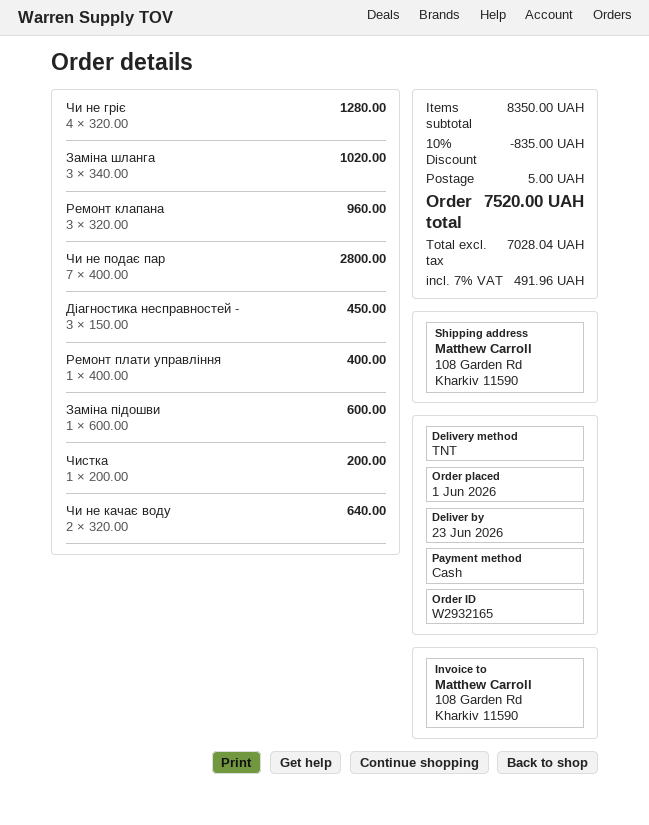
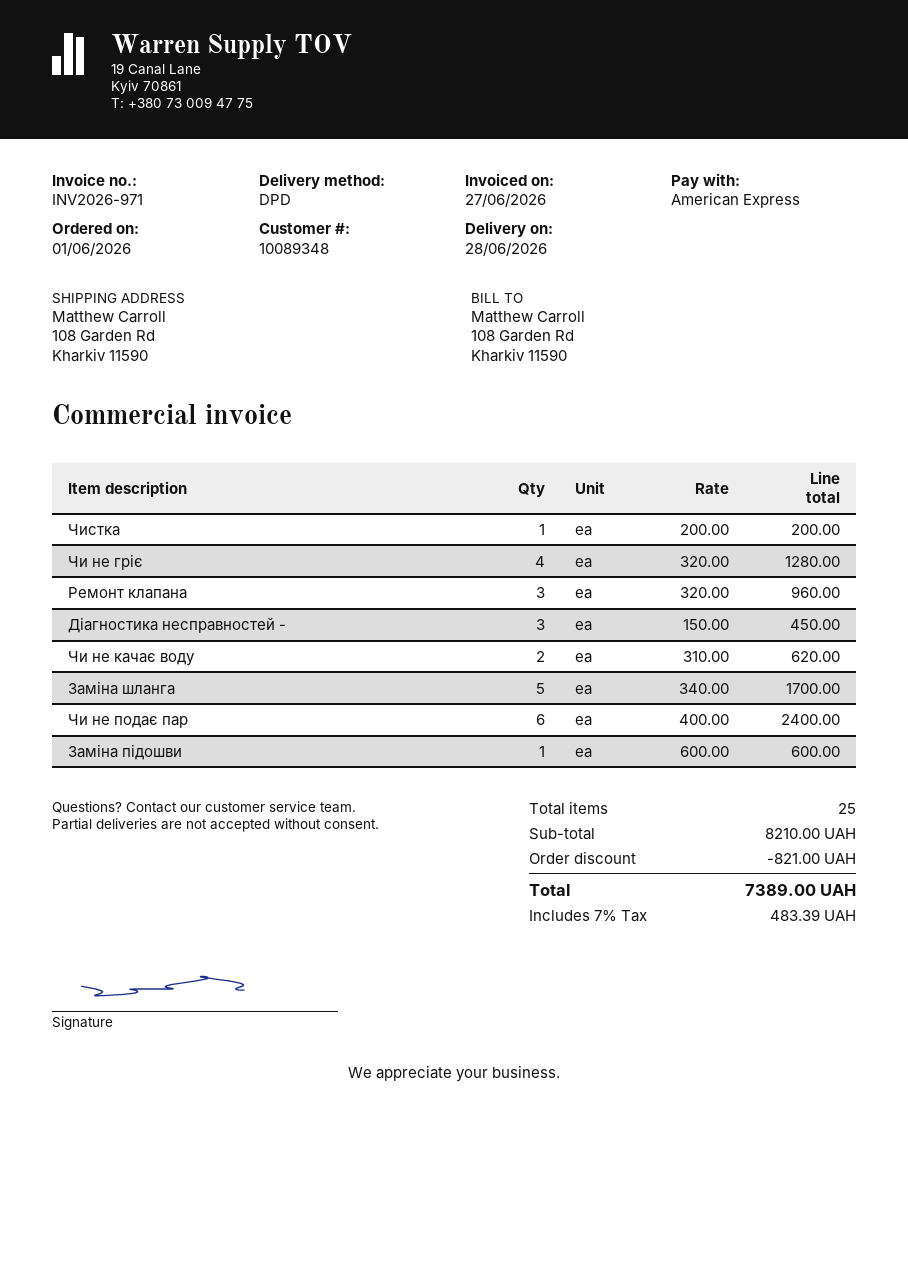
delivery date: 2026-06-23 -> 2026-06-28
payment method: cash -> American Express
shipping method: TNT -> DPD
Заміна шланга: 3 x 340.00 = 1020.00 -> 5 x 340.00 = 1700.00
Чи не подає пар: 7 x 400.00 = 2800.00 -> 6 x 400.00 = 2400.00
Ремонт плати управління: 1 x 400.00 = 400.00 -> none
Чи не качає воду: 2 x 320.00 = 640.00 -> 2 x 310.00 = 620.00
subtotal: 8350.00 -> 8210.00
discount: 835.00 -> 821.00
shipping: 5.00 -> none
tax: 7% = 491.96 -> 7% = 483.39
total: 7520.00 -> 7389.00

